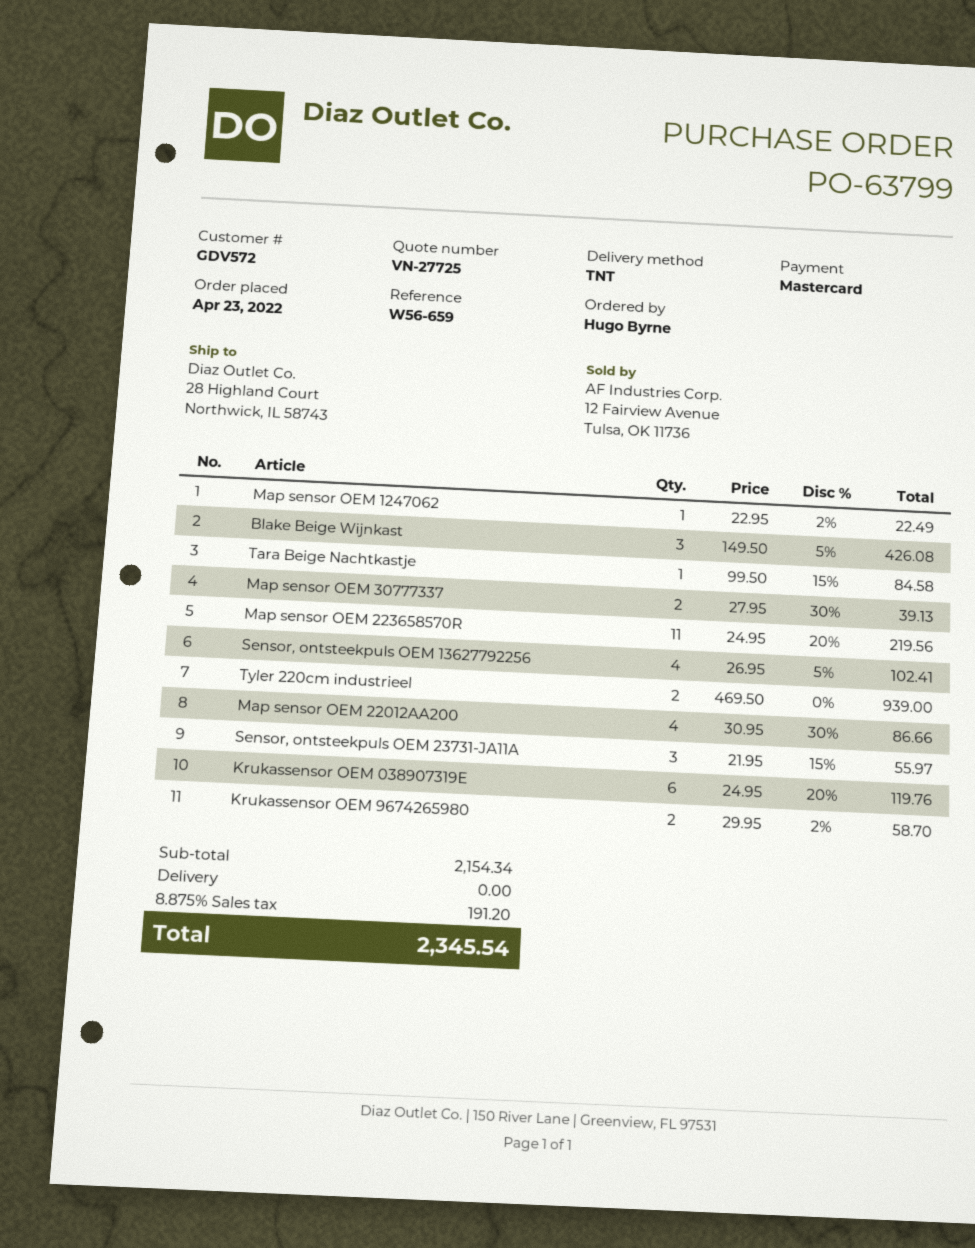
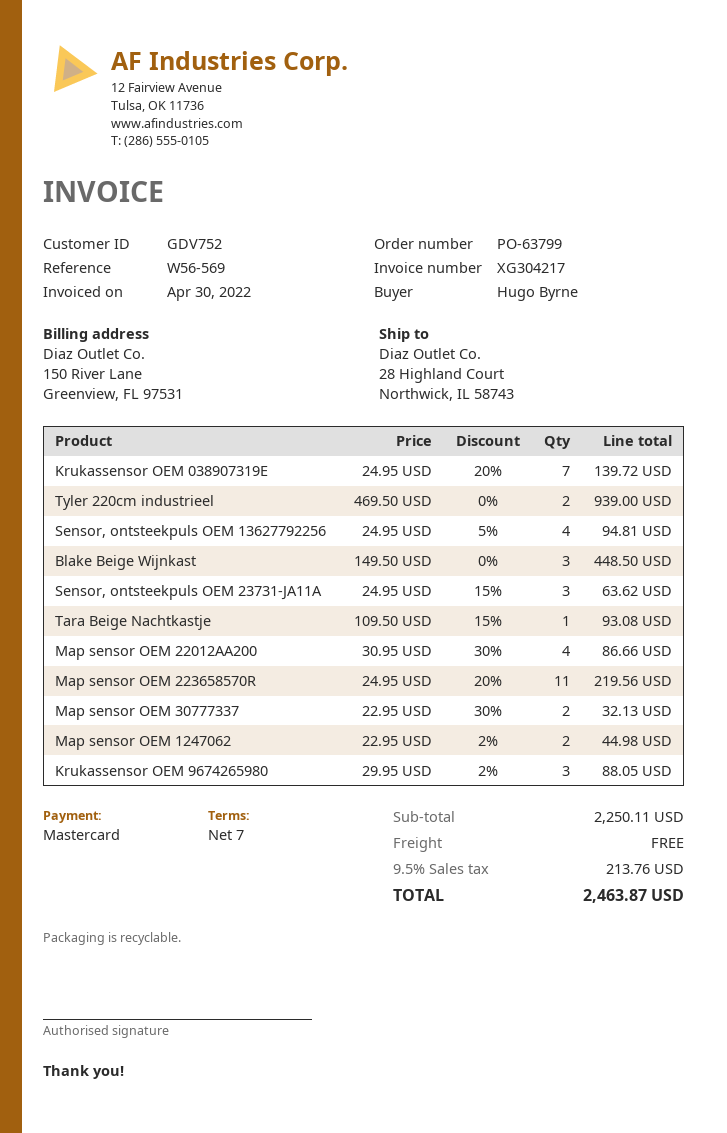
customer number: GDV572 -> GDV752
reference: W56-659 -> W56-569
Map sensor OEM 1247062: 1 x 22.95 - 2% = 22.49 -> 2 x 22.95 - 2% = 44.98
Blake Beige Wijnkast: 3 x 149.50 - 5% = 426.08 -> 3 x 149.50 = 448.50
Tara Beige Nachtkastje: 1 x 99.50 - 15% = 84.58 -> 1 x 109.50 - 15% = 93.08
Map sensor OEM 30777337: 2 x 27.95 - 30% = 39.13 -> 2 x 22.95 - 30% = 32.13
Sensor, ontsteekpuls OEM 13627792256: 4 x 26.95 - 5% = 102.41 -> 4 x 24.95 - 5% = 94.81
Sensor, ontsteekpuls OEM 23731-JA11A: 3 x 21.95 - 15% = 55.97 -> 3 x 24.95 - 15% = 63.62
Krukassensor OEM 038907319E: 6 x 24.95 - 20% = 119.76 -> 7 x 24.95 - 20% = 139.72
Krukassensor OEM 9674265980: 2 x 29.95 - 2% = 58.70 -> 3 x 29.95 - 2% = 88.05
subtotal: 2154.34 -> 2250.11
tax: 8.875% = 191.20 -> 9.5% = 213.76
total: 2345.54 -> 2463.87

